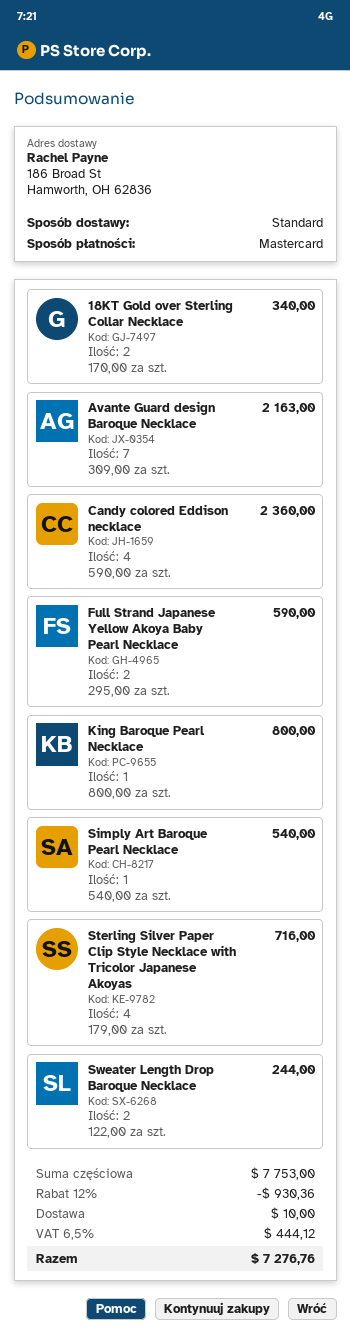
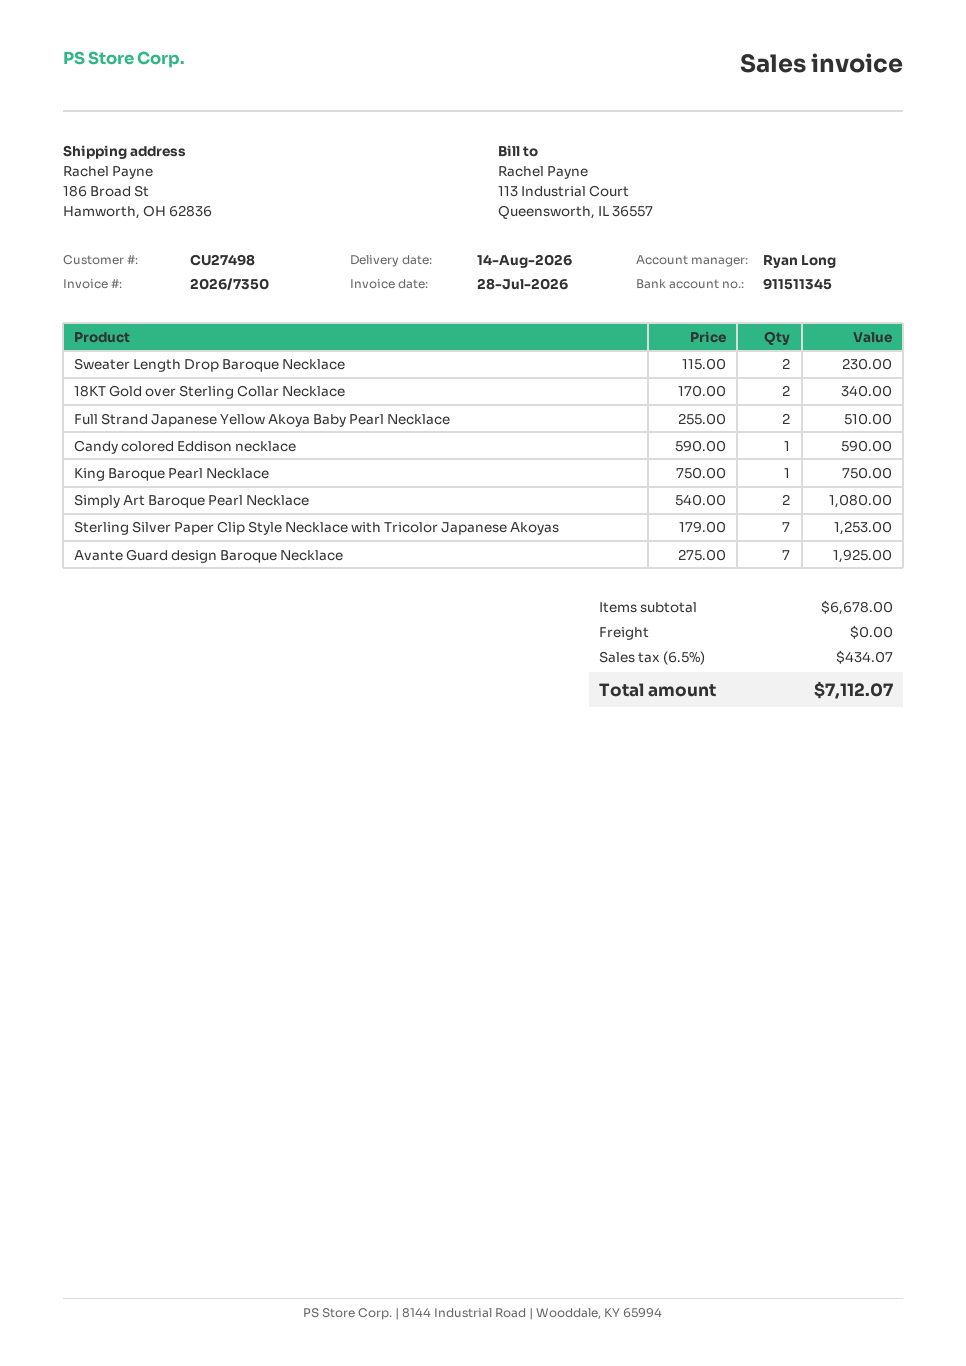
Avante Guard design Baroque Necklace: 7 x 309.00 = 2163.00 -> 7 x 275.00 = 1925.00
Candy colored Eddison necklace: 4 x 590.00 = 2360.00 -> 1 x 590.00 = 590.00
Full Strand Japanese Yellow Akoya Baby Pearl Necklace: 2 x 295.00 = 590.00 -> 2 x 255.00 = 510.00
King Baroque Pearl Necklace: 1 x 800.00 = 800.00 -> 1 x 750.00 = 750.00
Simply Art Baroque Pearl Necklace: 1 x 540.00 = 540.00 -> 2 x 540.00 = 1080.00
Sterling Silver Paper Clip Style Necklace with Tricolor Japanese Akoyas: 4 x 179.00 = 716.00 -> 7 x 179.00 = 1253.00
Sweater Length Drop Baroque Necklace: 2 x 122.00 = 244.00 -> 2 x 115.00 = 230.00
subtotal: 7753.00 -> 6678.00
discount: 12% = 930.36 -> none
shipping: 10.00 -> 0.00
tax: 6.5% = 444.12 -> 6.5% = 434.07
total: 7276.76 -> 7112.07

